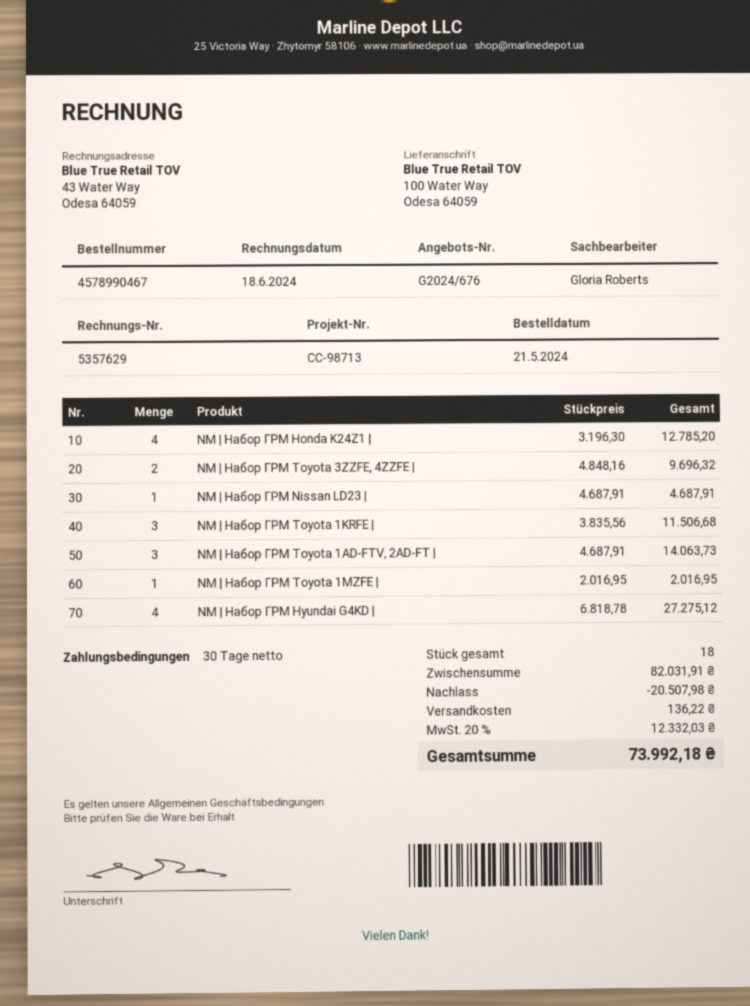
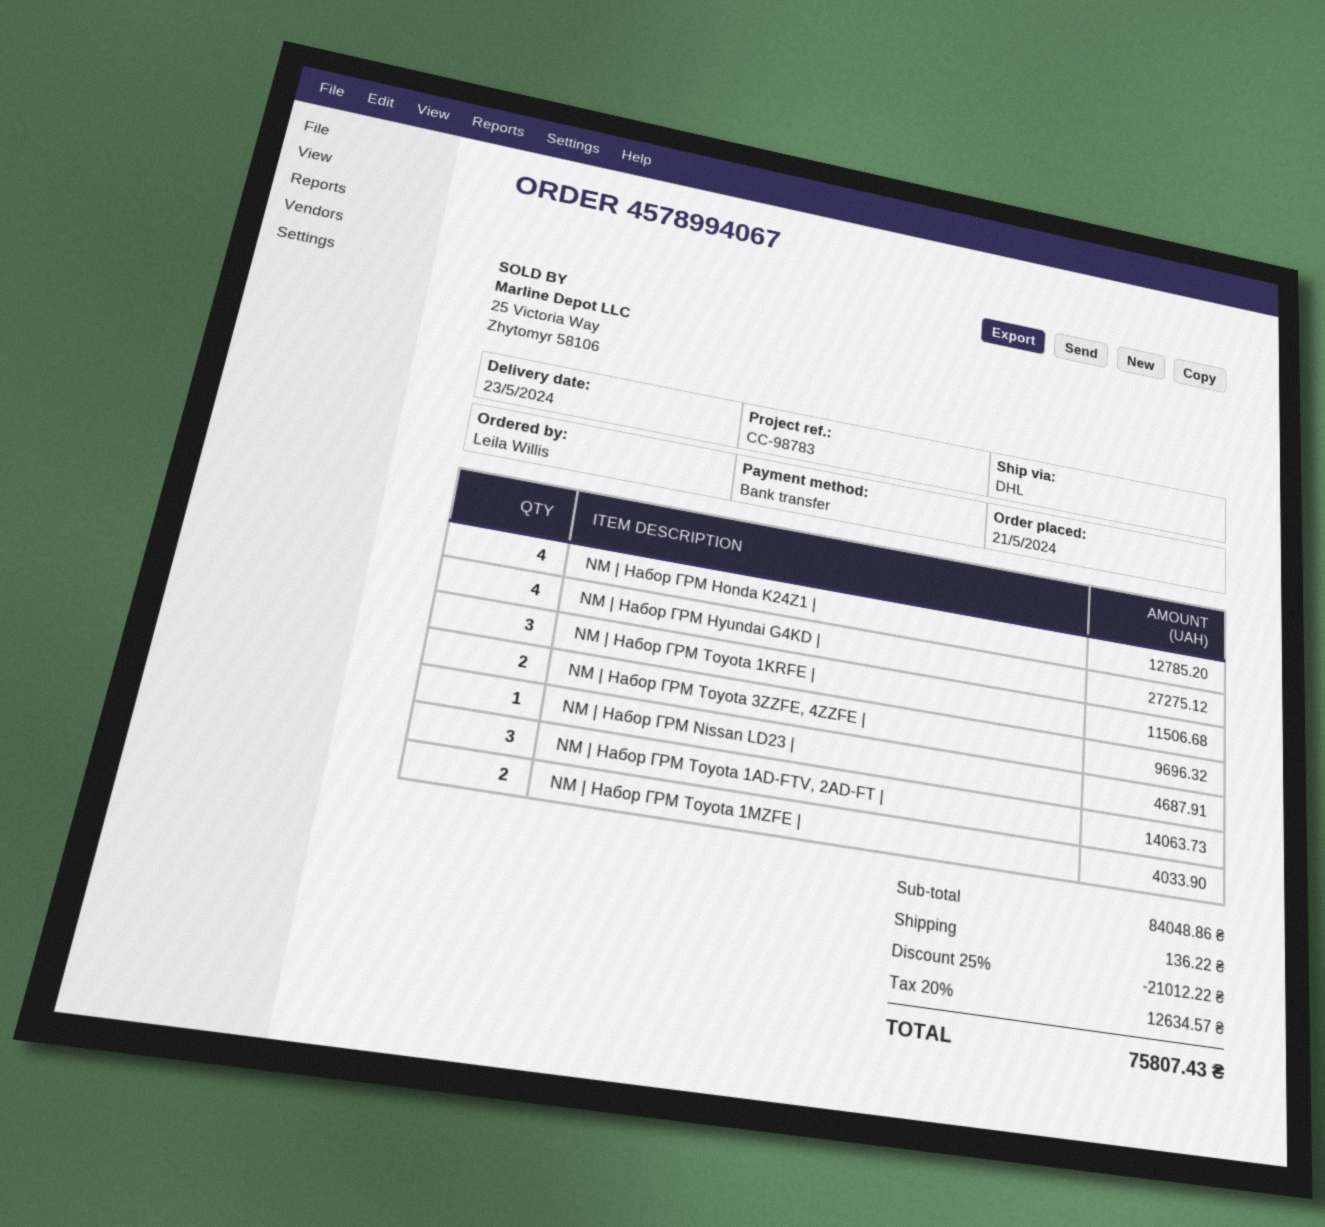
order number: 4578990467 -> 4578994067
reference: CC-98713 -> CC-98783
NM | Набор ГРМ Toyota 1MZFE |: 1 for 2016.95 -> 2 for 4033.90
subtotal: 82031.91 -> 84048.86
discount: 20507.98 -> 21012.22
tax: 20% = 12332.03 -> 20% = 12634.57
total: 73992.18 -> 75807.43

